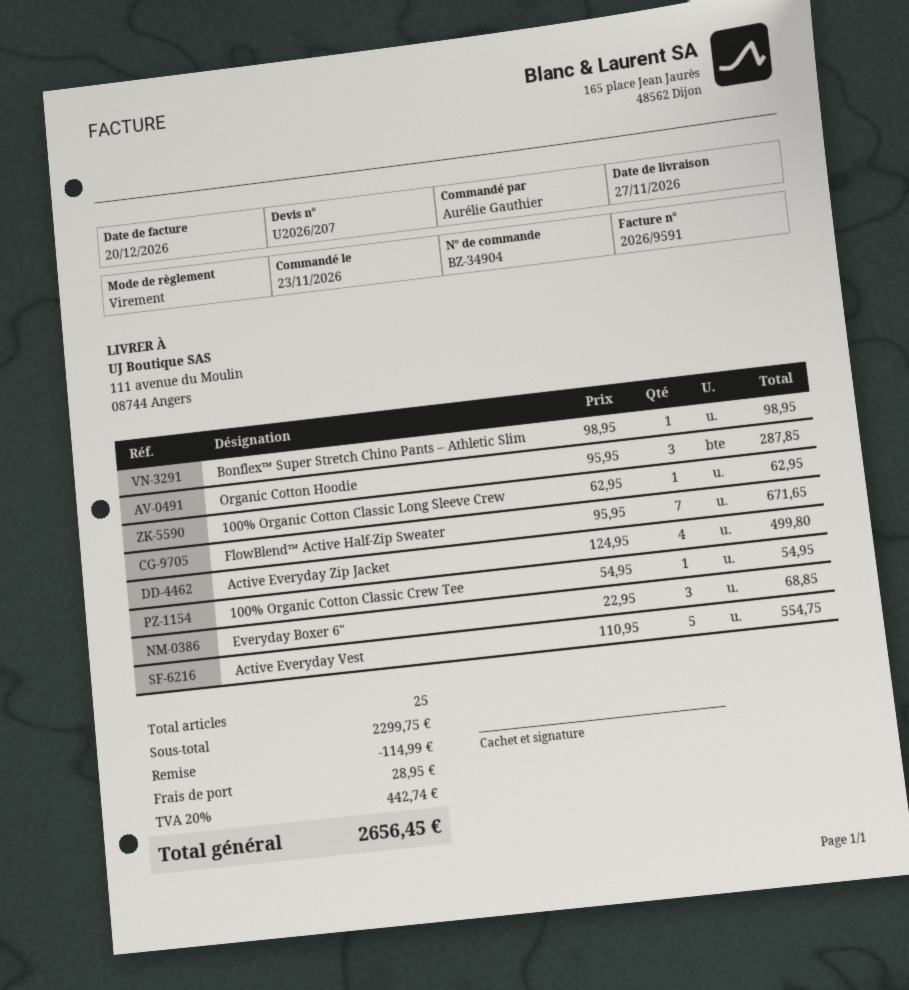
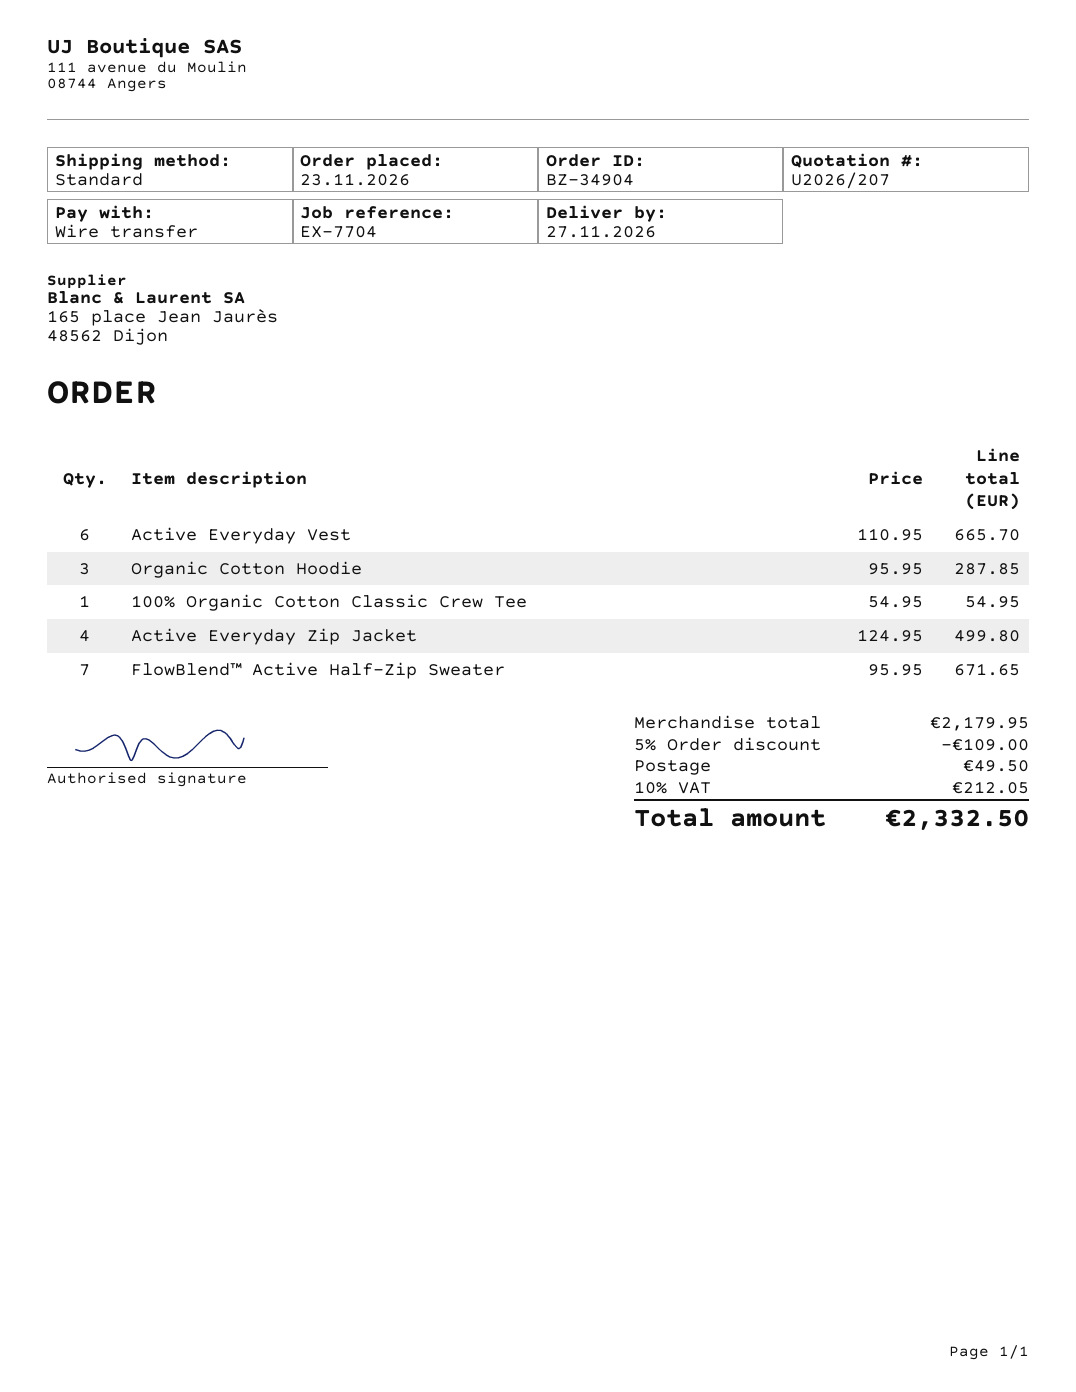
Bonflex™ Super Stretch Chino Pants – Athletic Slim: 1 x 98.95 = 98.95 -> none
100% Organic Cotton Classic Long Sleeve Crew: 1 x 62.95 = 62.95 -> none
Everyday Boxer 6": 3 x 22.95 = 68.85 -> none
Active Everyday Vest: 5 x 110.95 = 554.75 -> 6 x 110.95 = 665.70
subtotal: 2299.75 -> 2179.95
discount: 114.99 -> 109.00
shipping: 28.95 -> 49.50
tax: 20% = 442.74 -> 10% = 212.05
total: 2656.45 -> 2332.50

